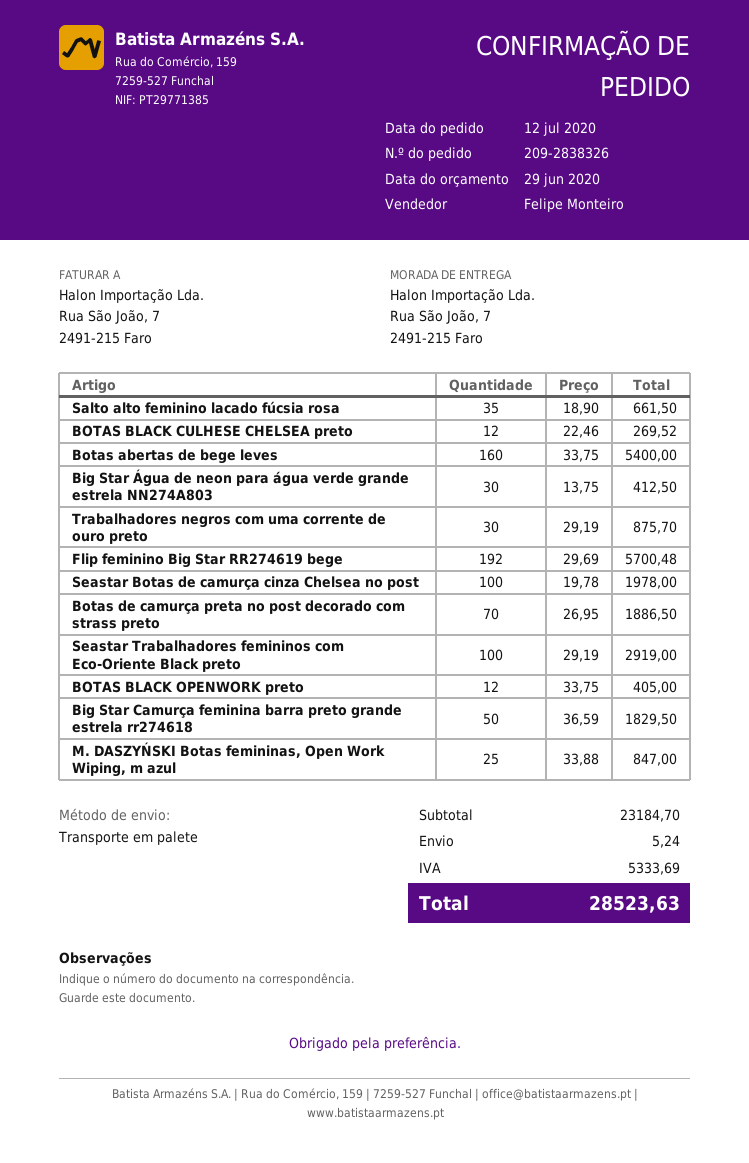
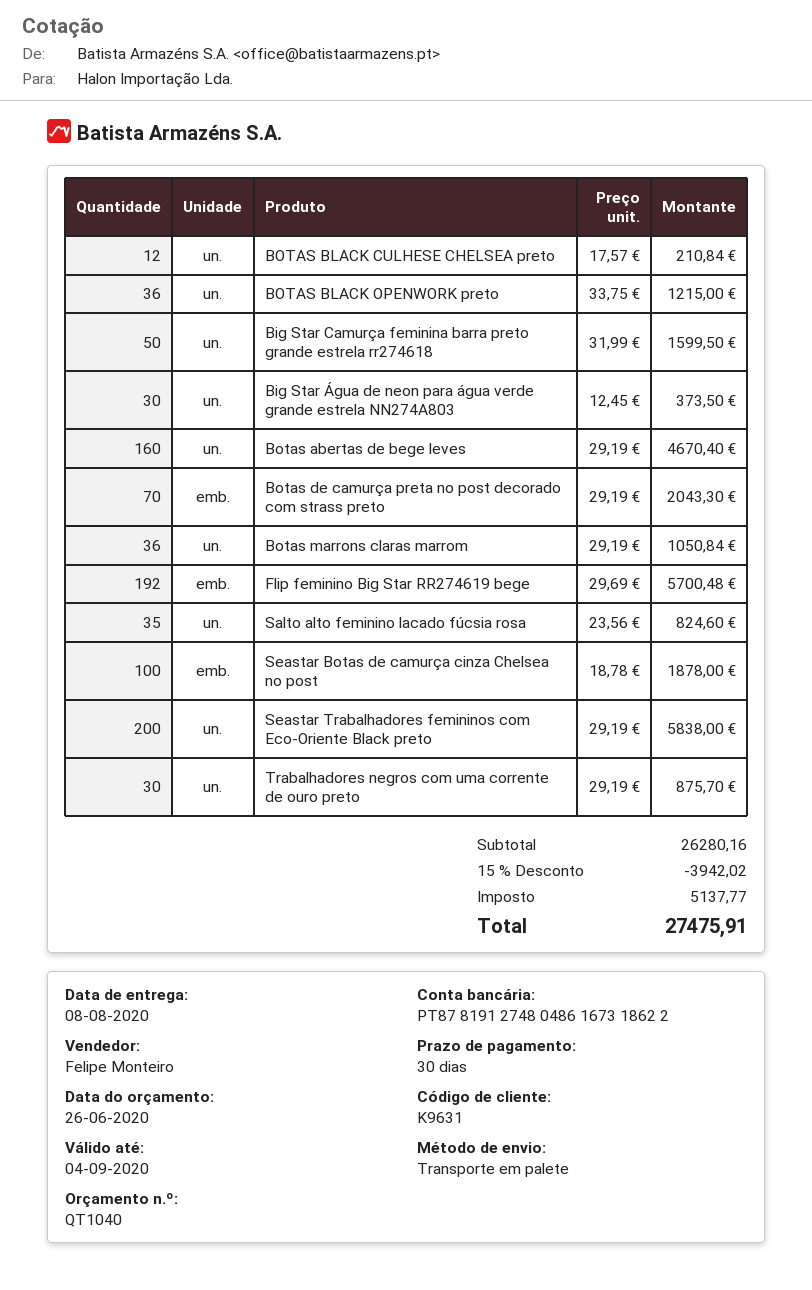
quote date: 2020-06-29 -> 2020-06-26
Salto alto feminino lacado fúcsia rosa: 35 x 18.90 = 661.50 -> 35 x 23.56 = 824.60
BOTAS BLACK CULHESE CHELSEA preto: 12 x 22.46 = 269.52 -> 12 x 17.57 = 210.84
Botas abertas de bege leves: 160 x 33.75 = 5400.00 -> 160 x 29.19 = 4670.40
Big Star Água de neon para água verde grande estrela NN274A803: 30 x 13.75 = 412.50 -> 30 x 12.45 = 373.50
Seastar Botas de camurça cinza Chelsea no post: 100 x 19.78 = 1978.00 -> 100 x 18.78 = 1878.00
Botas de camurça preta no post decorado com strass preto: 70 x 26.95 = 1886.50 -> 70 x 29.19 = 2043.30
Seastar Trabalhadores femininos com Eco-Oriente Black preto: 100 x 29.19 = 2919.00 -> 200 x 29.19 = 5838.00
BOTAS BLACK OPENWORK preto: 12 x 33.75 = 405.00 -> 36 x 33.75 = 1215.00
Big Star Camurça feminina barra preto grande estrela rr274618: 50 x 36.59 = 1829.50 -> 50 x 31.99 = 1599.50
M. DASZYŃSKI Botas femininas, Open Work Wiping, m azul: 25 x 33.88 = 847.00 -> none
Botas marrons claras marrom: none -> 36 x 29.19 = 1050.84
subtotal: 23184.70 -> 26280.16
discount: none -> 15% = 3942.02
shipping: 5.24 -> none
tax: 5333.69 -> 5137.77
total: 28523.63 -> 27475.91

